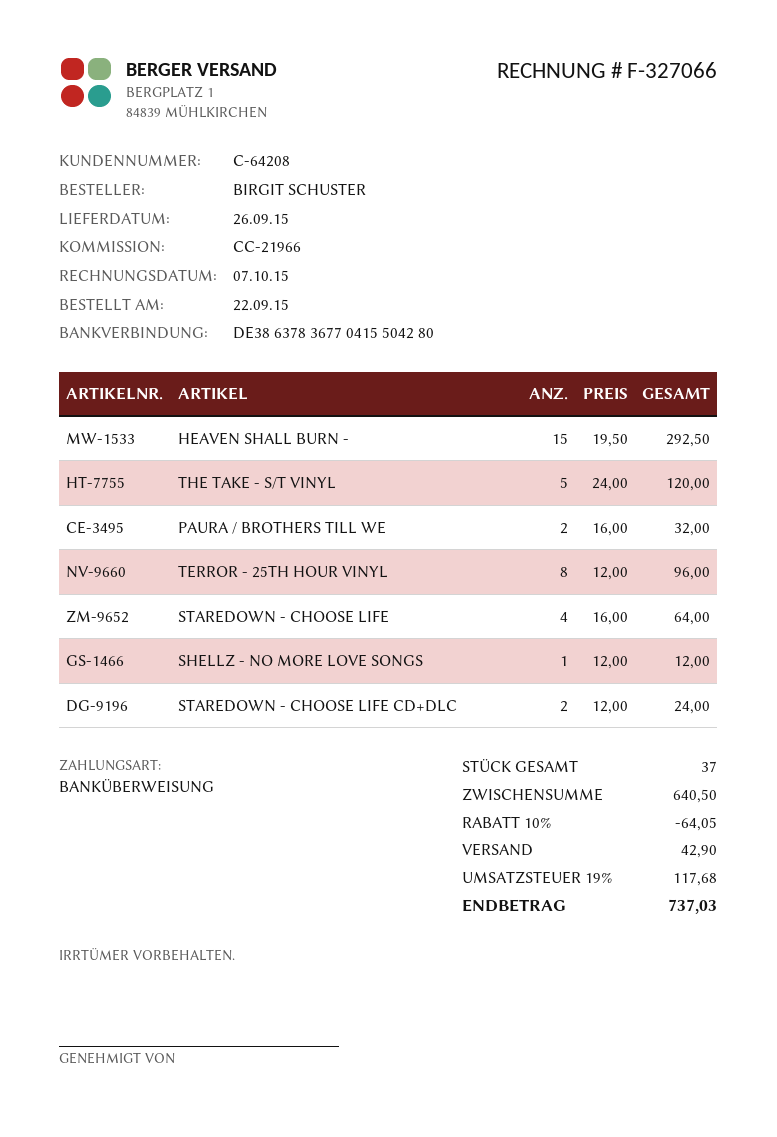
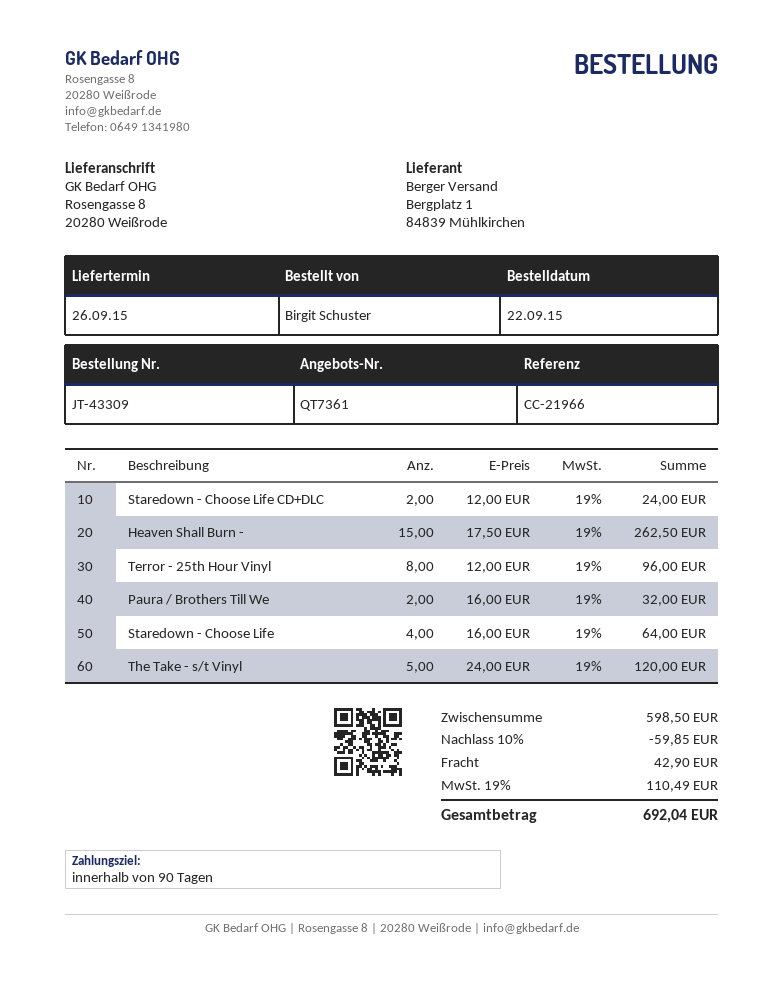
HEAVEN SHALL BURN -: 15 x 19.50 = 292.50 -> 15 x 17.50 = 262.50
SHELLZ - NO MORE LOVE SONGS: 1 x 12.00 = 12.00 -> none
subtotal: 640.50 -> 598.50
discount: 10% = 64.05 -> 10% = 59.85
tax: 19% = 117.68 -> 19% = 110.49
total: 737.03 -> 692.04

